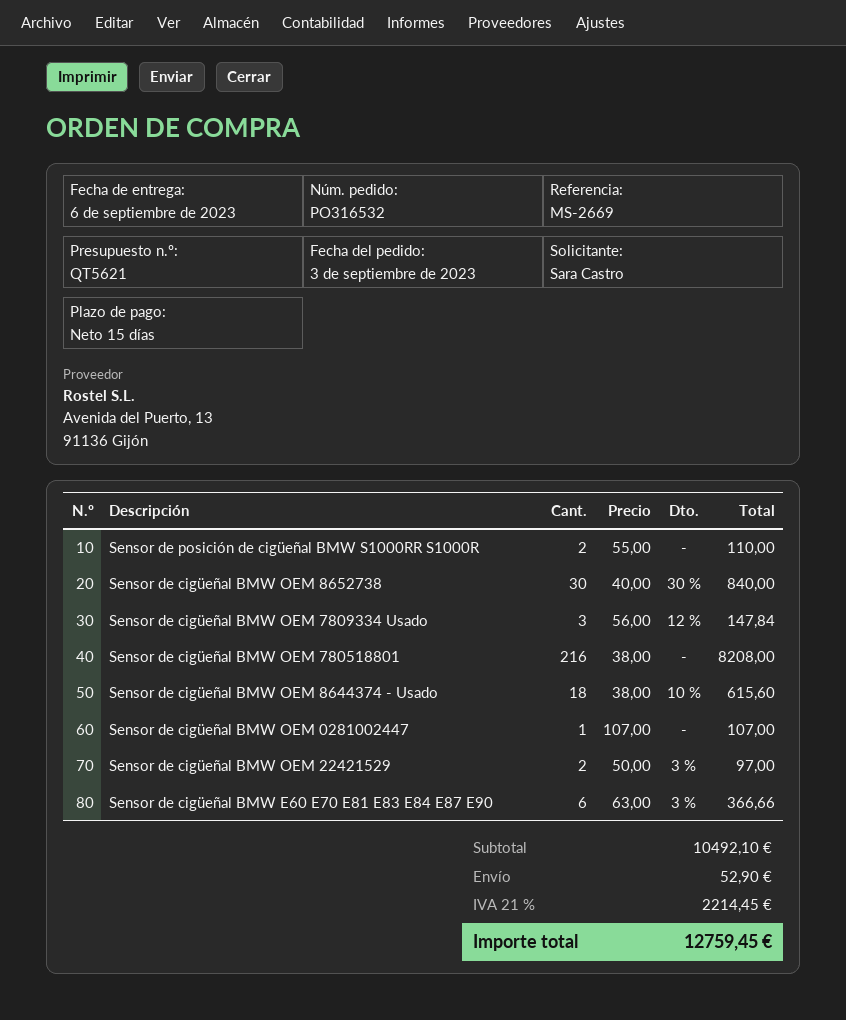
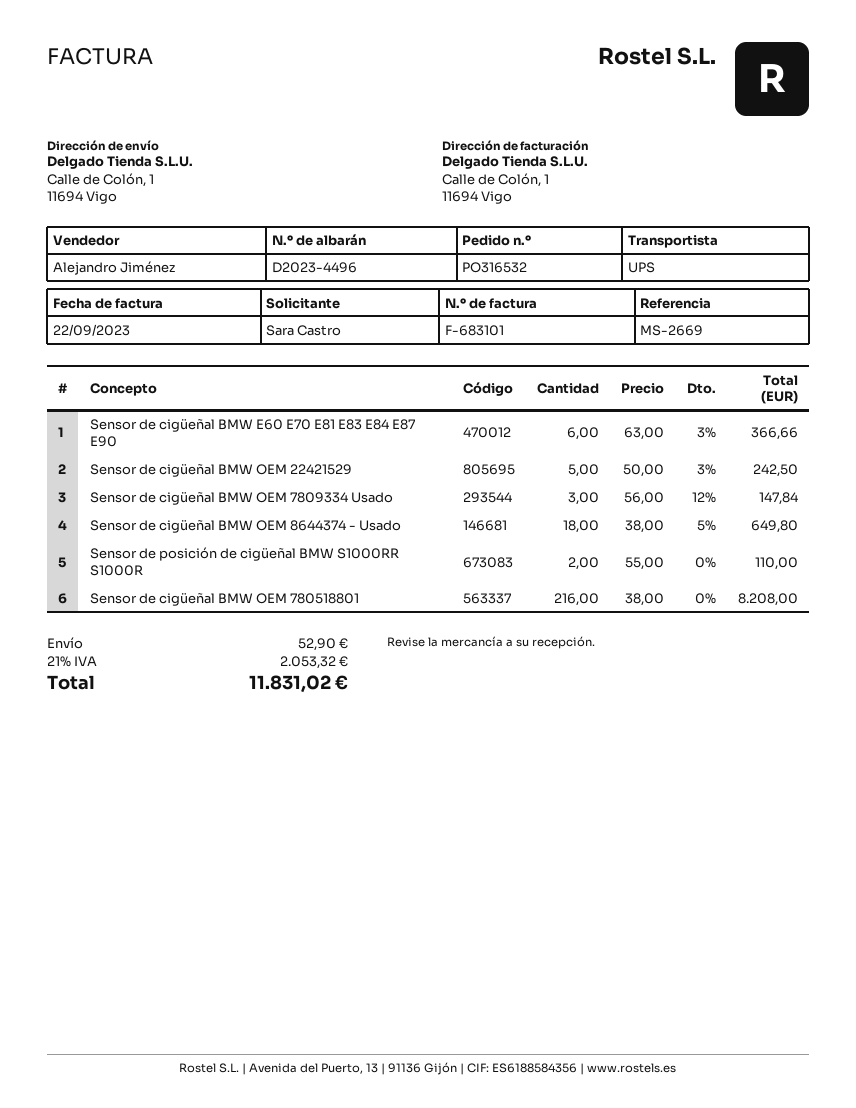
Sensor de cigüeñal BMW OEM 8652738: 30 x 40.00 - 30% = 840.00 -> none
Sensor de cigüeñal BMW OEM 8644374 - Usado: 18 x 38.00 - 10% = 615.60 -> 18 x 38.00 - 5% = 649.80
Sensor de cigüeñal BMW OEM 0281002447: 1 x 107.00 = 107.00 -> none
Sensor de cigüeñal BMW OEM 22421529: 2 x 50.00 - 3% = 97.00 -> 5 x 50.00 - 3% = 242.50
tax: 21% = 2214.45 -> 21% = 2053.32
total: 12759.45 -> 11831.02

